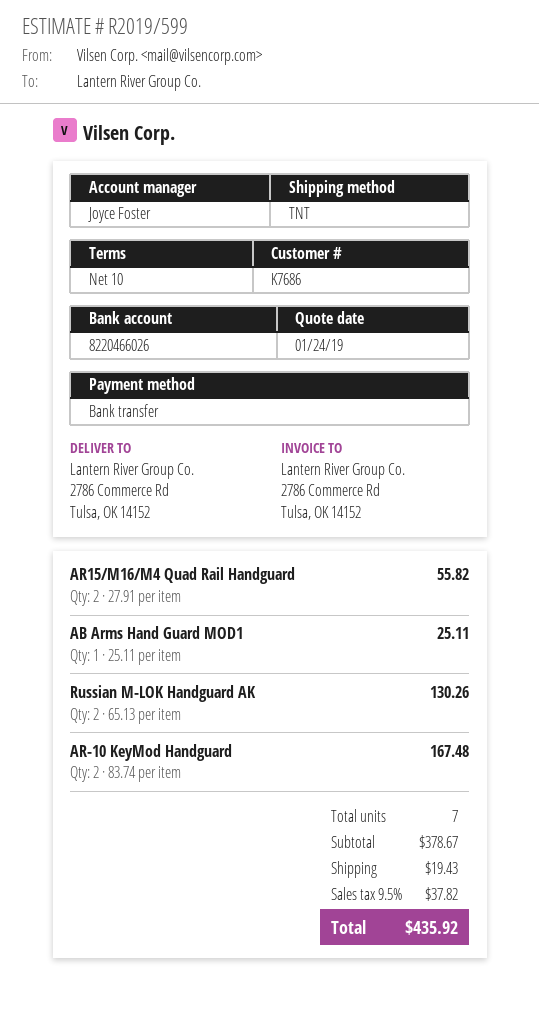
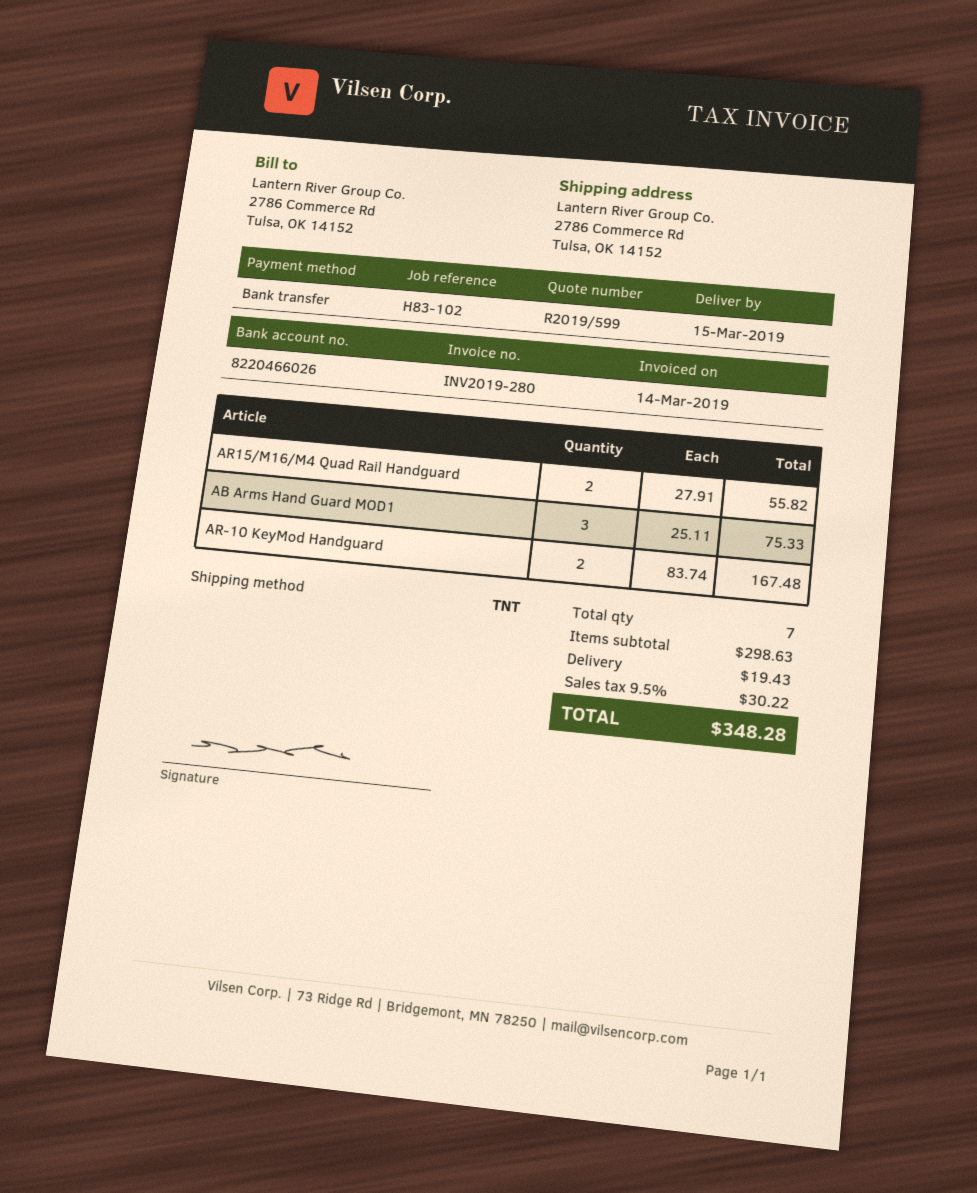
AB Arms Hand Guard MOD1: 1 x 25.11 = 25.11 -> 3 x 25.11 = 75.33
Russian M-LOK Handguard AK: 2 x 65.13 = 130.26 -> none
subtotal: 378.67 -> 298.63
tax: 9.5% = 37.82 -> 9.5% = 30.22
total: 435.92 -> 348.28

